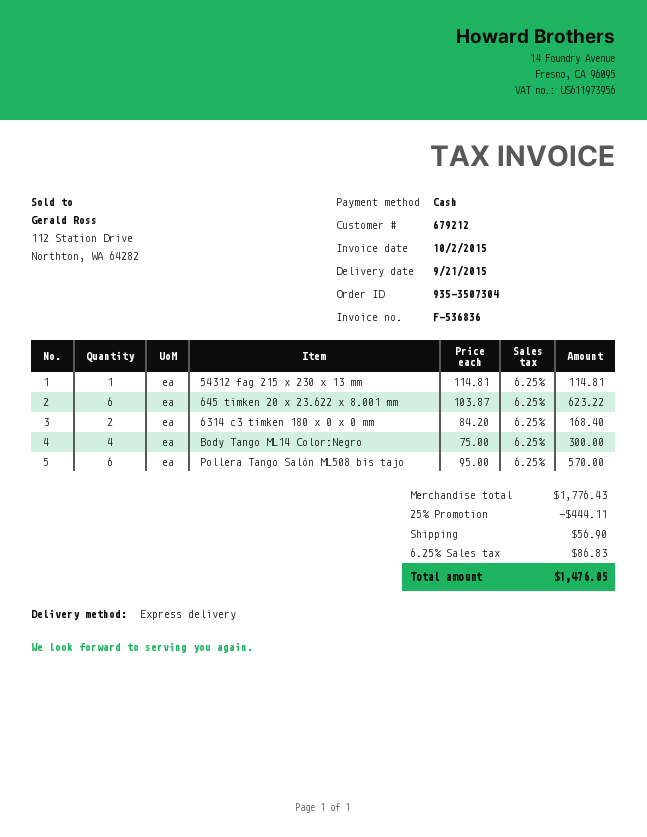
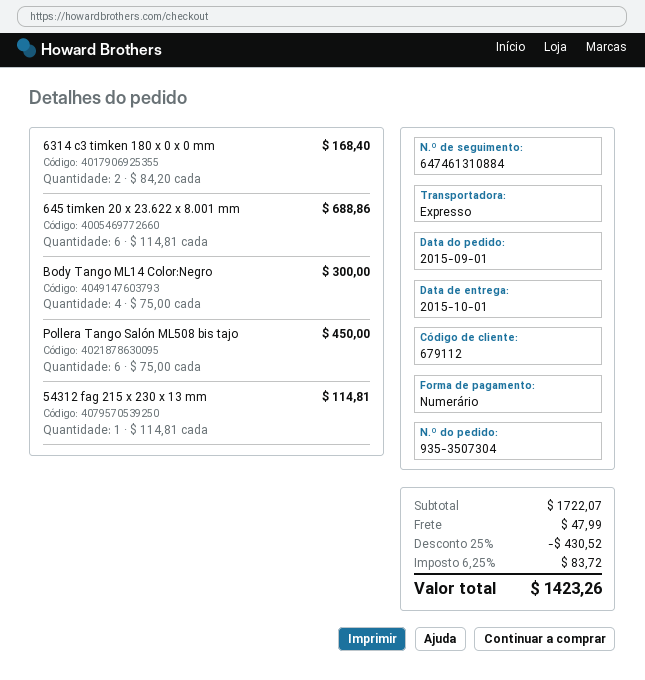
delivery date: 2015-09-21 -> 2015-10-01
customer number: 679212 -> 679112
645 timken 20 x 23.622 x 8.001 mm: 6 x 103.87 = 623.22 -> 6 x 114.81 = 688.86
Pollera Tango Salón ML508 bis tajo: 6 x 95.00 = 570.00 -> 6 x 75.00 = 450.00
subtotal: 1776.43 -> 1722.07
discount: 25% = 444.11 -> 25% = 430.52
shipping: 56.90 -> 47.99
tax: 6.25% = 86.83 -> 6.25% = 83.72
total: 1476.05 -> 1423.26

